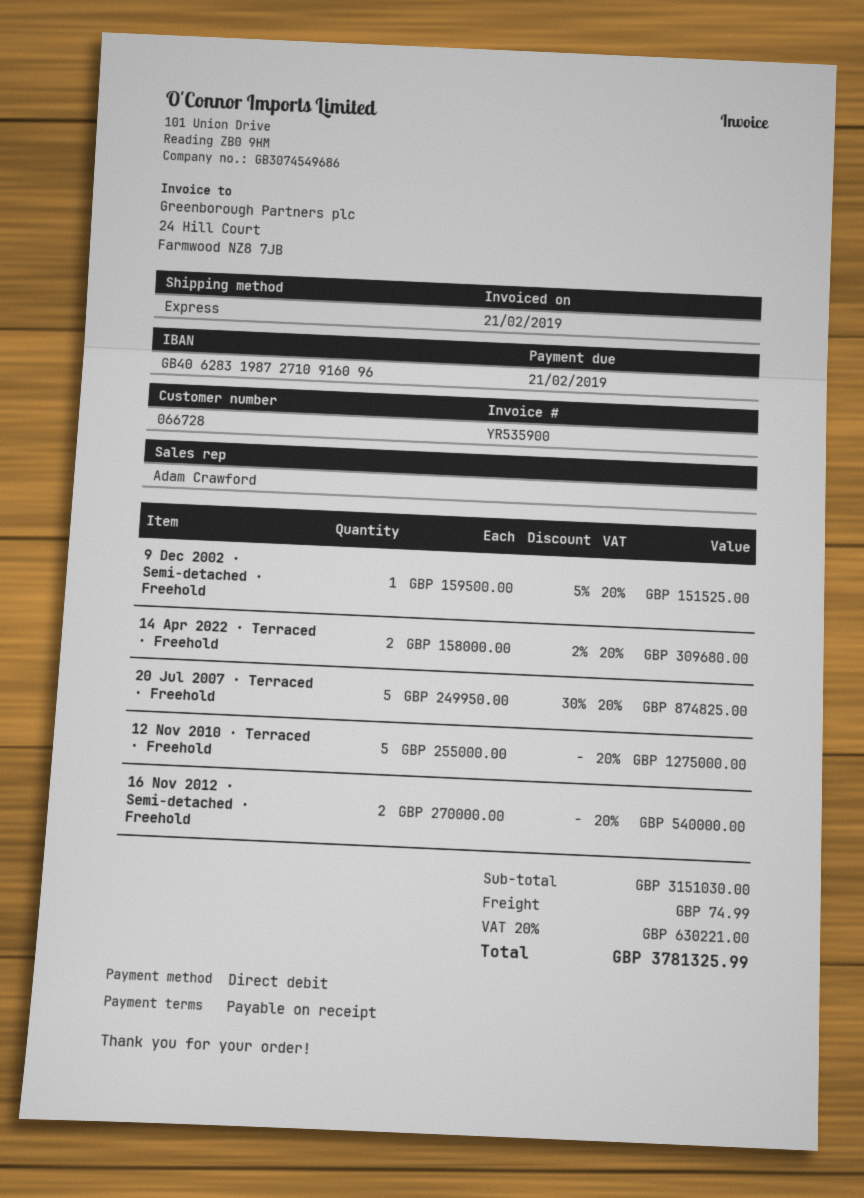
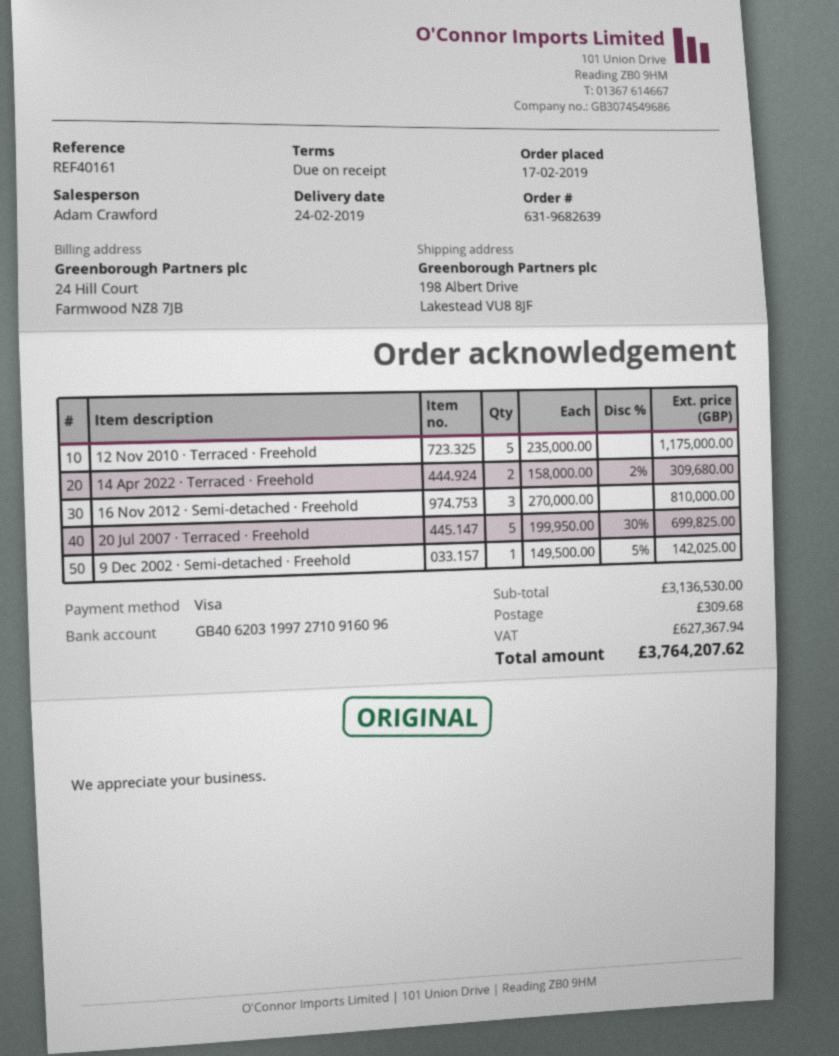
payment method: direct debit -> Visa
bank account: GB40628319872710916096 -> GB40620319972710916096
9 Dec 2002 · Semi-detached · Freehold: 1 x 159500.00 - 5% = 151525.00 -> 1 x 149500.00 - 5% = 142025.00
20 Jul 2007 · Terraced · Freehold: 5 x 249950.00 - 30% = 874825.00 -> 5 x 199950.00 - 30% = 699825.00
12 Nov 2010 · Terraced · Freehold: 5 x 255000.00 = 1275000.00 -> 5 x 235000.00 = 1175000.00
16 Nov 2012 · Semi-detached · Freehold: 2 x 270000.00 = 540000.00 -> 3 x 270000.00 = 810000.00
subtotal: 3151030.00 -> 3136530.00
shipping: 74.99 -> 309.68
tax: 630221.00 -> 627367.94
total: 3781325.99 -> 3764207.62

